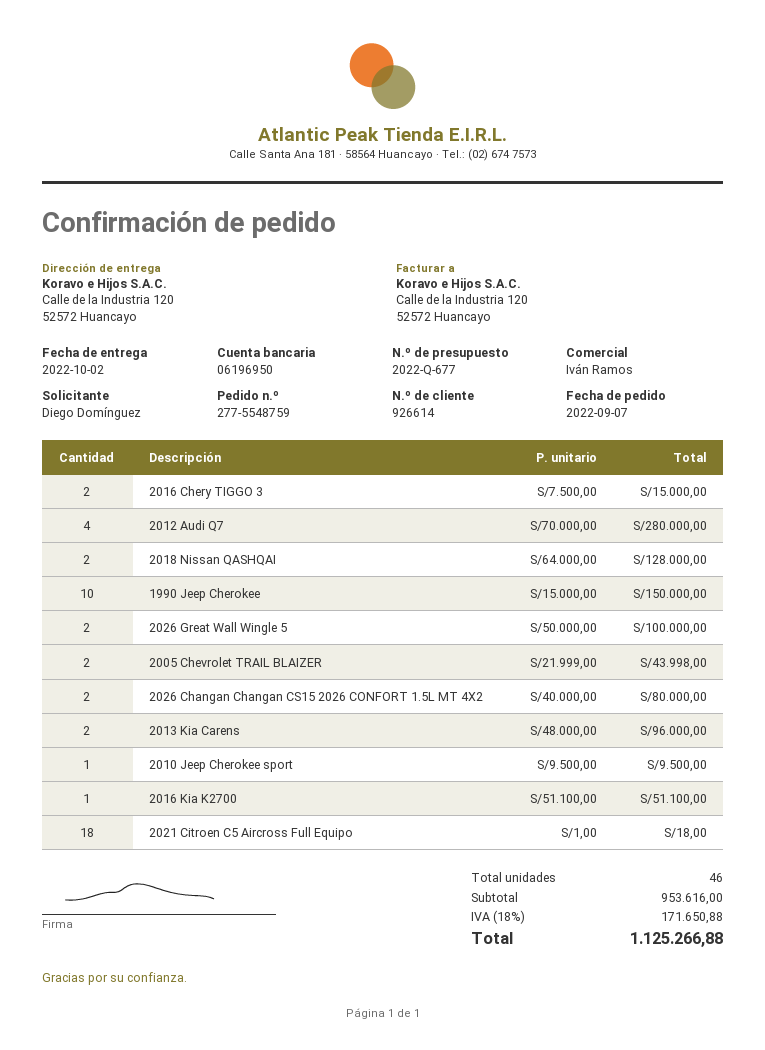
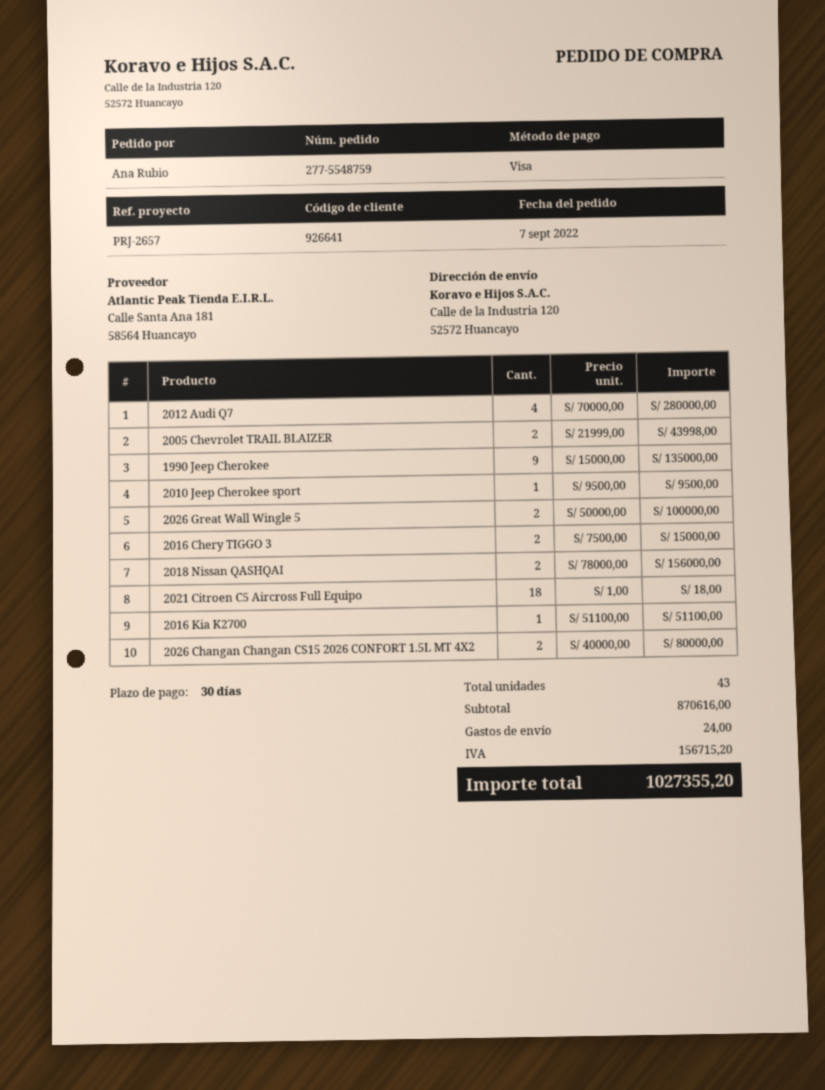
customer number: 926614 -> 926641
ordered by: Diego Domínguez -> Ana Rubio
2018 Nissan QASHQAI: 2 x 64000.00 = 128000.00 -> 2 x 78000.00 = 156000.00
1990 Jeep Cherokee: 10 x 15000.00 = 150000.00 -> 9 x 15000.00 = 135000.00
2013 Kia Carens: 2 x 48000.00 = 96000.00 -> none
total quantity: 46 -> 43
subtotal: 953616.00 -> 870616.00
shipping: none -> 24.00
tax: 171650.88 -> 156715.20
total: 1125266.88 -> 1027355.20

